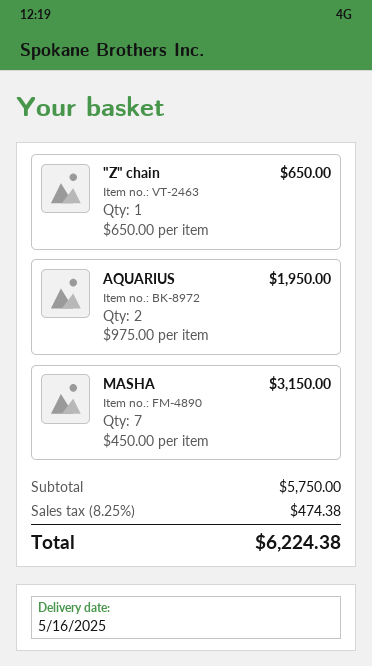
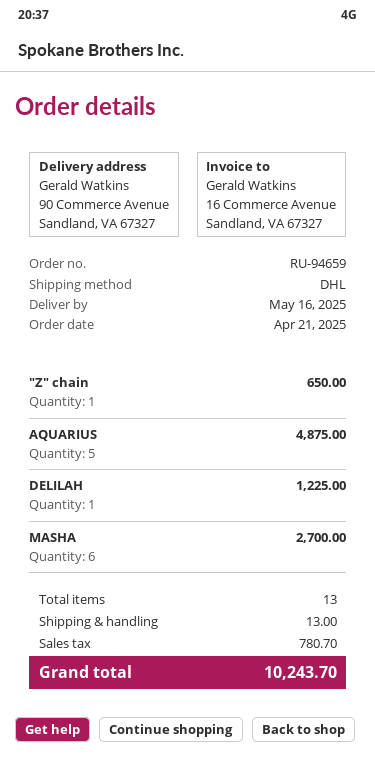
AQUARIUS: 2 for 1950.00 -> 5 for 4875.00
MASHA: 7 for 3150.00 -> 6 for 2700.00
DELILAH: none -> 1 for 1225.00
shipping: none -> 13.00
tax: 474.38 -> 780.70
total: 6224.38 -> 10243.70

